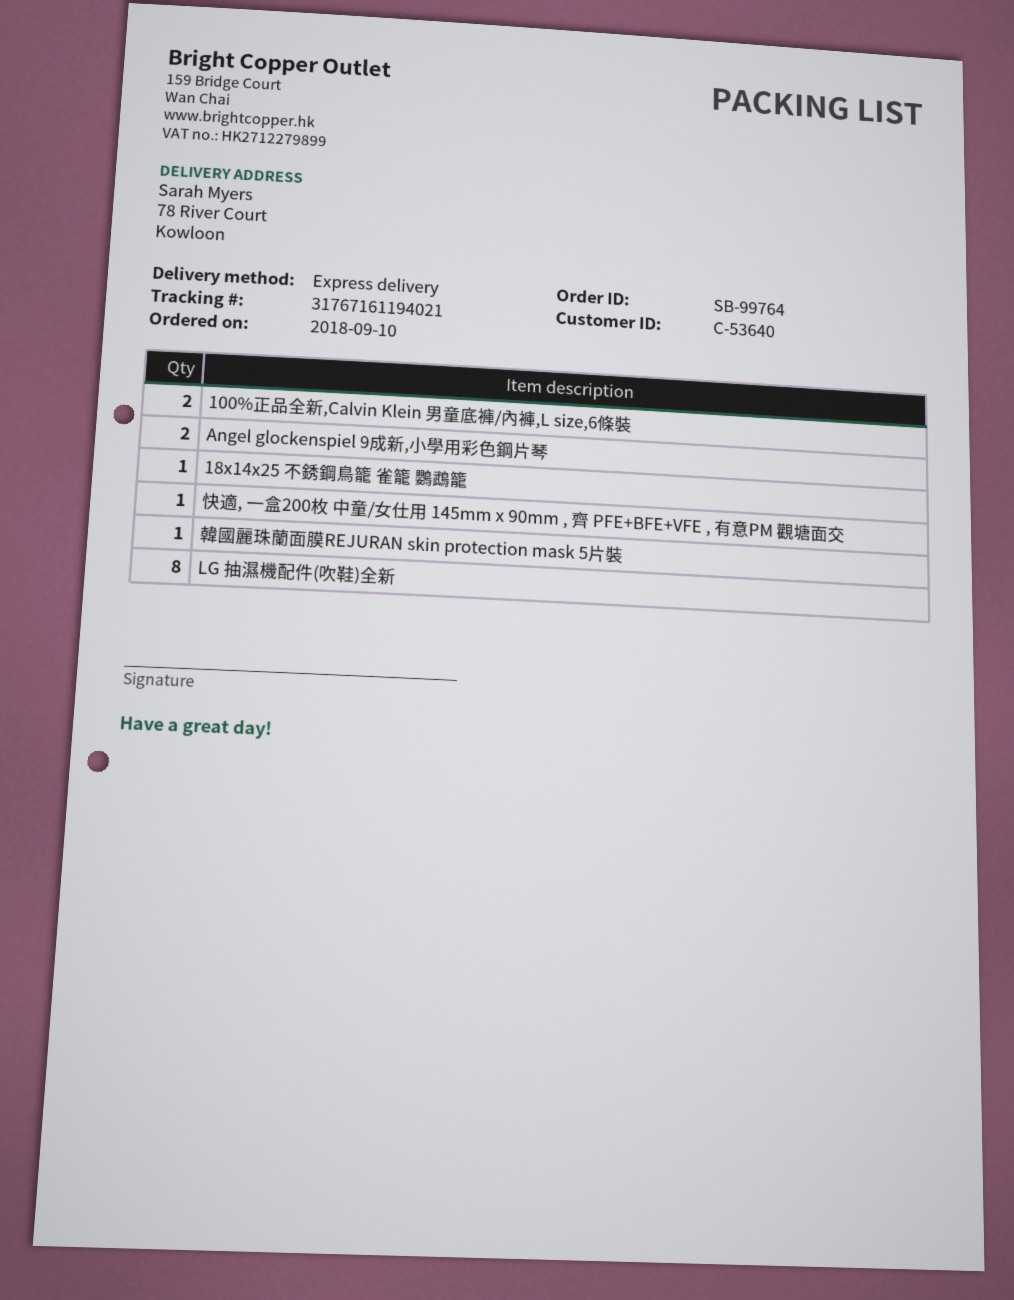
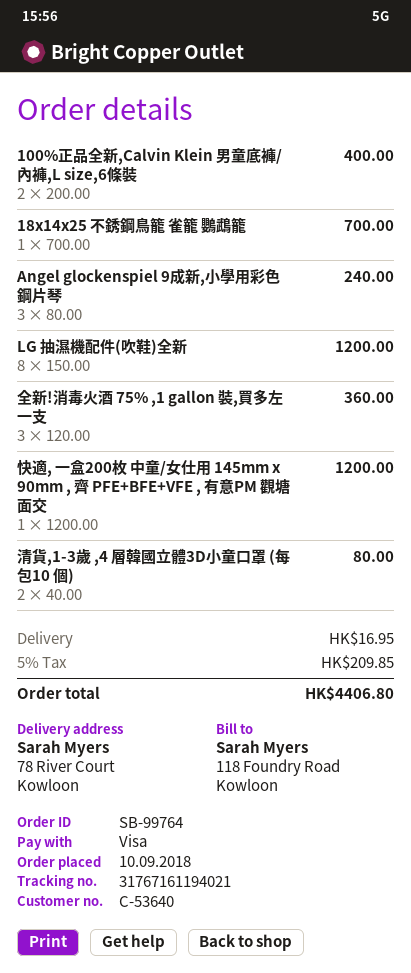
Angel glockenspiel 9成新,小學用彩色鋼片琴: 2 -> 3
韓國麗珠蘭面膜REJURAN skin protection mask 5片裝: 1 -> none
全新!消毒火酒 75% ,1 gallon 裝,買多左一支: none -> 3
清貨,1-3歲 ,4 層韓國立體3D小童口罩 (每包10 個): none -> 2

